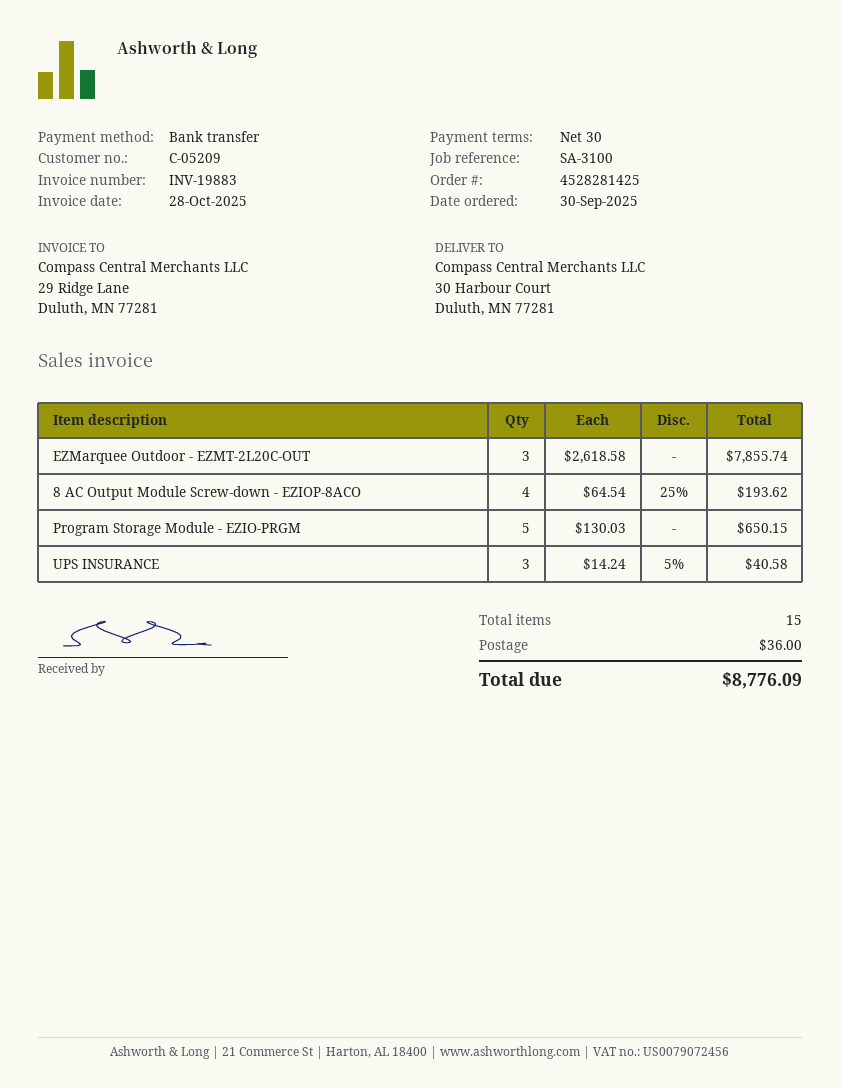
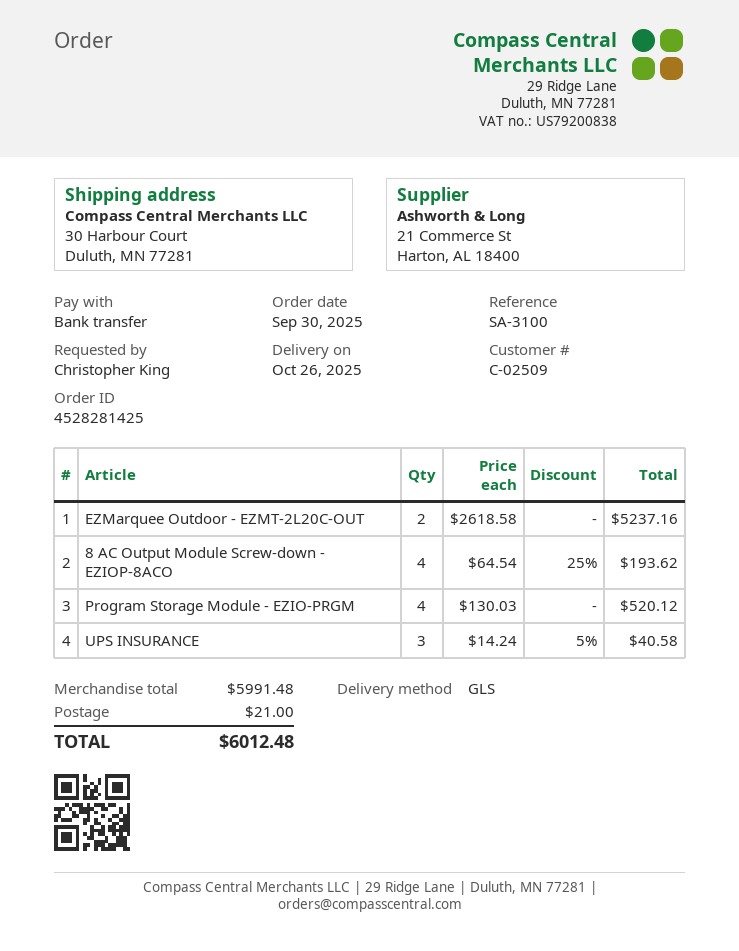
customer number: C-05209 -> C-02509
EZMarquee Outdoor - EZMT-2L20C-OUT: 3 x 2618.58 = 7855.74 -> 2 x 2618.58 = 5237.16
Program Storage Module - EZIO-PRGM: 5 x 130.03 = 650.15 -> 4 x 130.03 = 520.12
shipping: 36.00 -> 21.00
total: 8776.09 -> 6012.48

